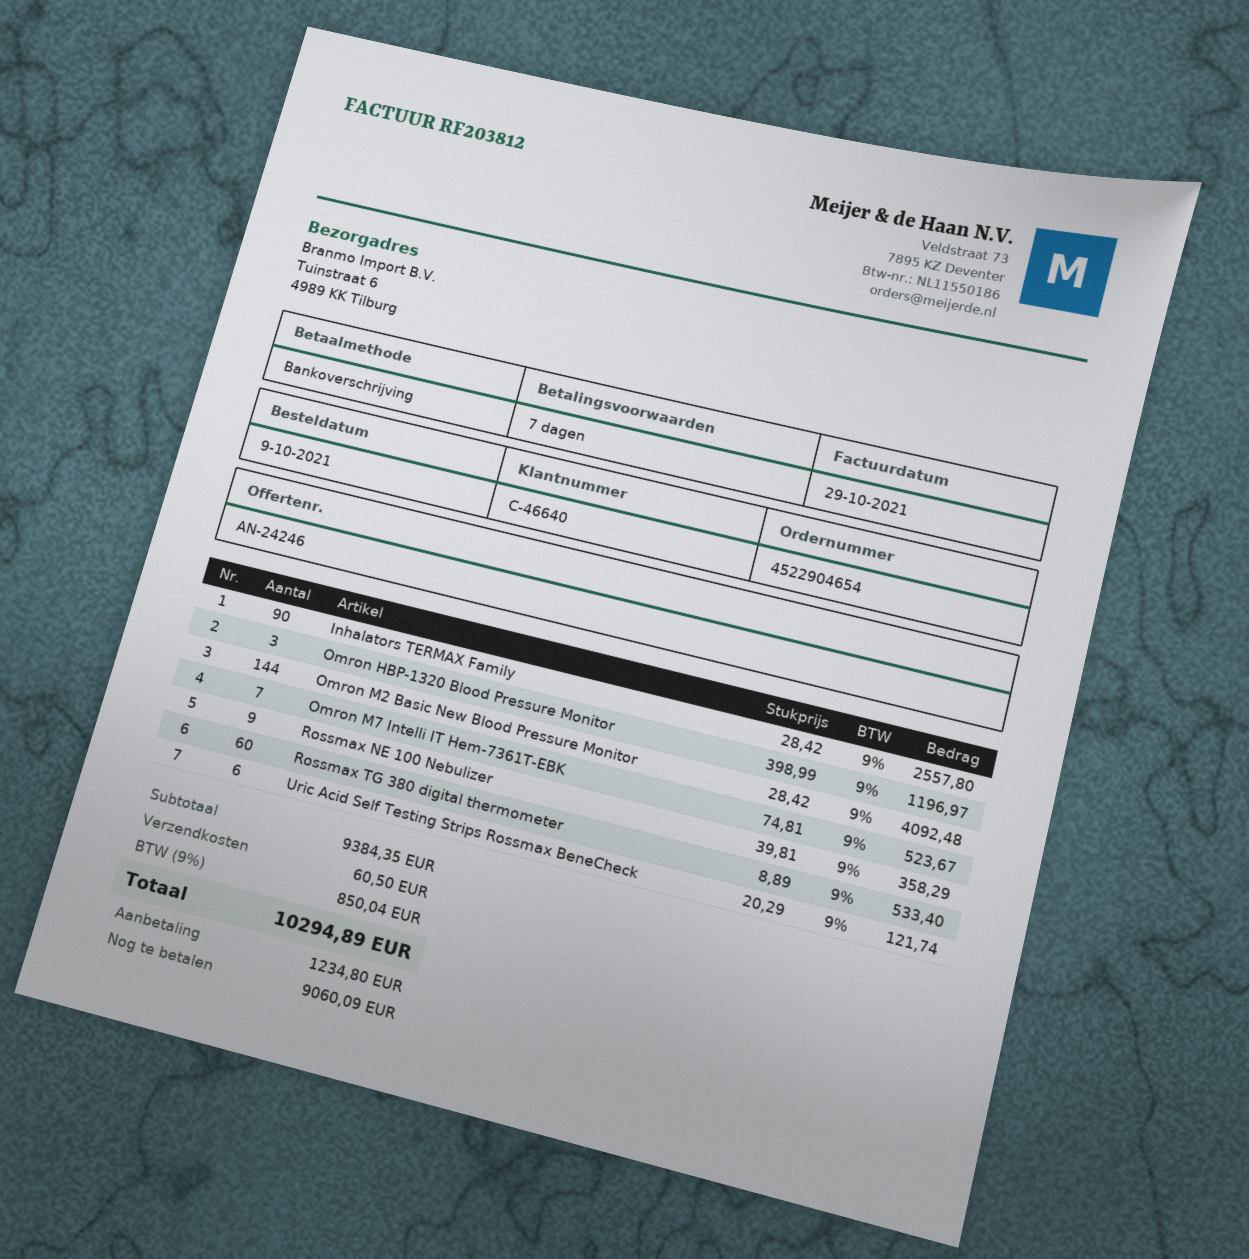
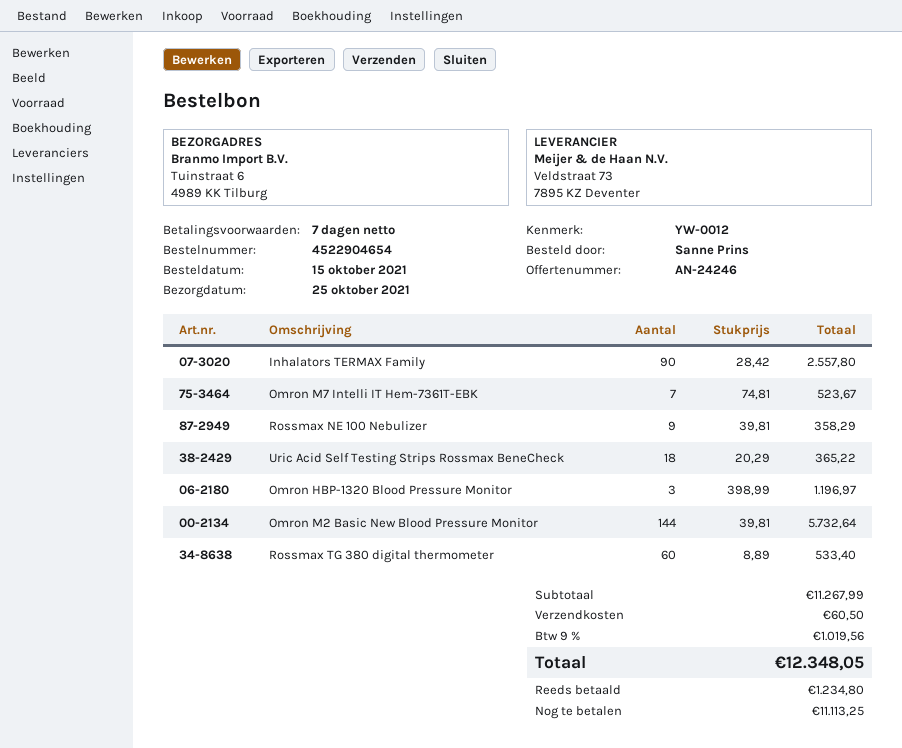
order date: 2021-10-09 -> 2021-10-15
Omron M2 Basic New Blood Pressure Monitor: 144 x 28.42 = 4092.48 -> 144 x 39.81 = 5732.64
Uric Acid Self Testing Strips Rossmax BeneCheck: 6 x 20.29 = 121.74 -> 18 x 20.29 = 365.22
subtotal: 9384.35 -> 11267.99
tax: 9% = 850.04 -> 9% = 1019.56
total: 10294.89 -> 12348.05
balance: 9060.09 -> 11113.25

